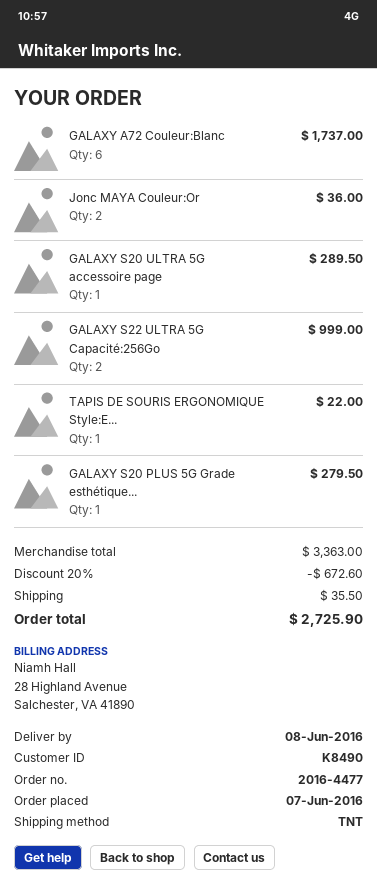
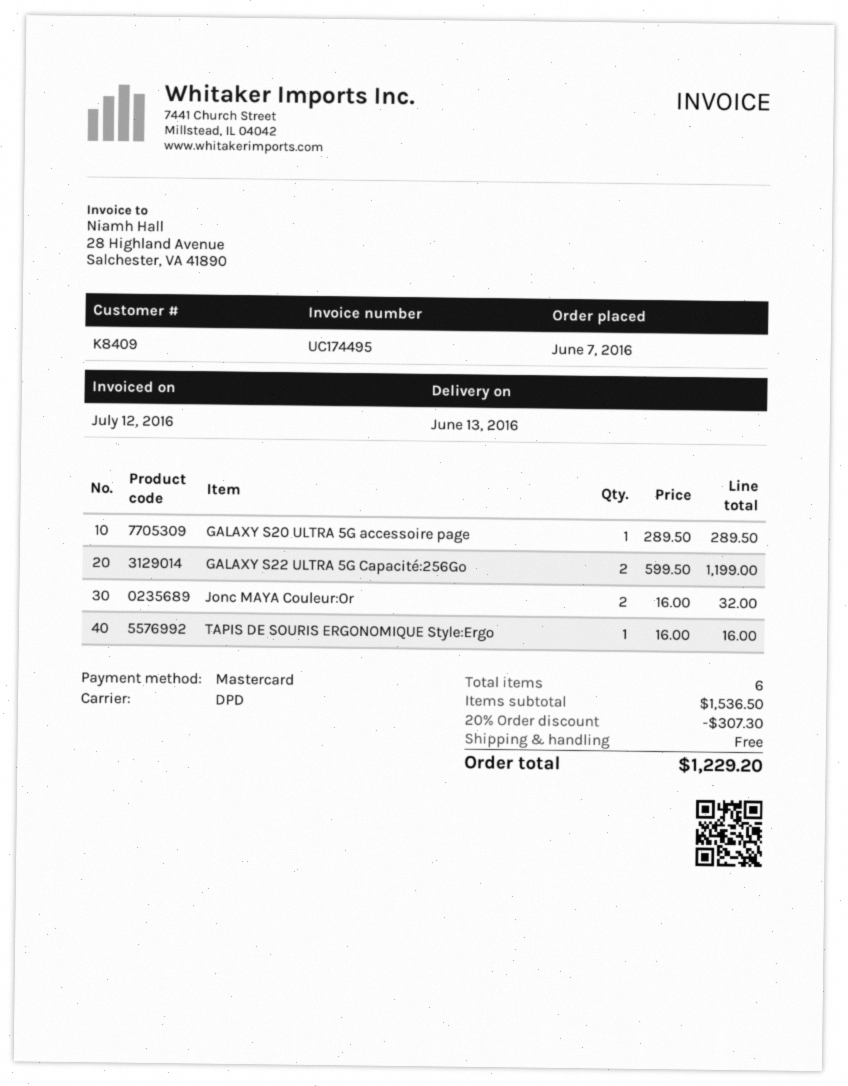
delivery date: 2016-06-08 -> 2016-06-13
customer number: K8490 -> K8409
shipping method: TNT -> DPD
GALAXY A72 Couleur:Blanc: 6 for 1737.00 -> none
Jonc MAYA Couleur:Or: 2 for 36.00 -> 2 for 32.00
GALAXY S22 ULTRA 5G Capacité:256Go: 2 for 999.00 -> 2 for 1199.00
TAPIS DE SOURIS ERGONOMIQUE Style:E...: 1 for 22.00 -> 1 for 16.00
GALAXY S20 PLUS 5G Grade esthétique...: 1 for 279.50 -> none
subtotal: 3363.00 -> 1536.50
discount: 20% = 672.60 -> 20% = 307.30
shipping: 35.50 -> 0.00
total: 2725.90 -> 1229.20

